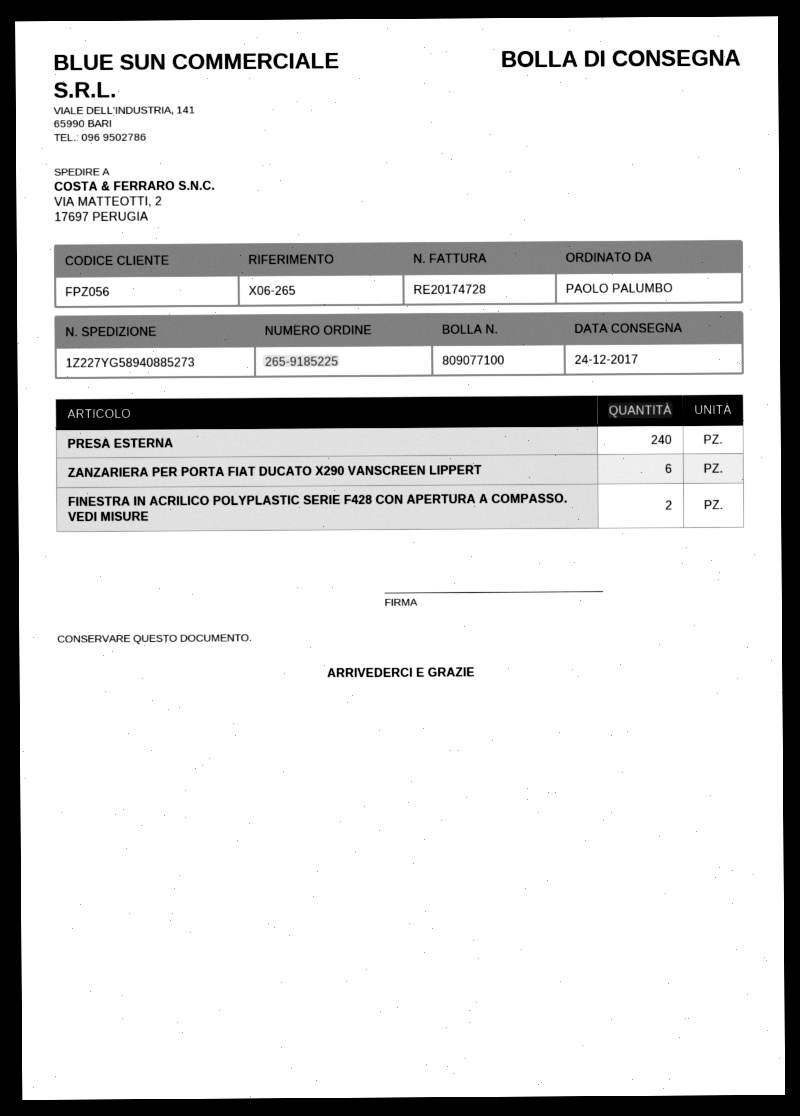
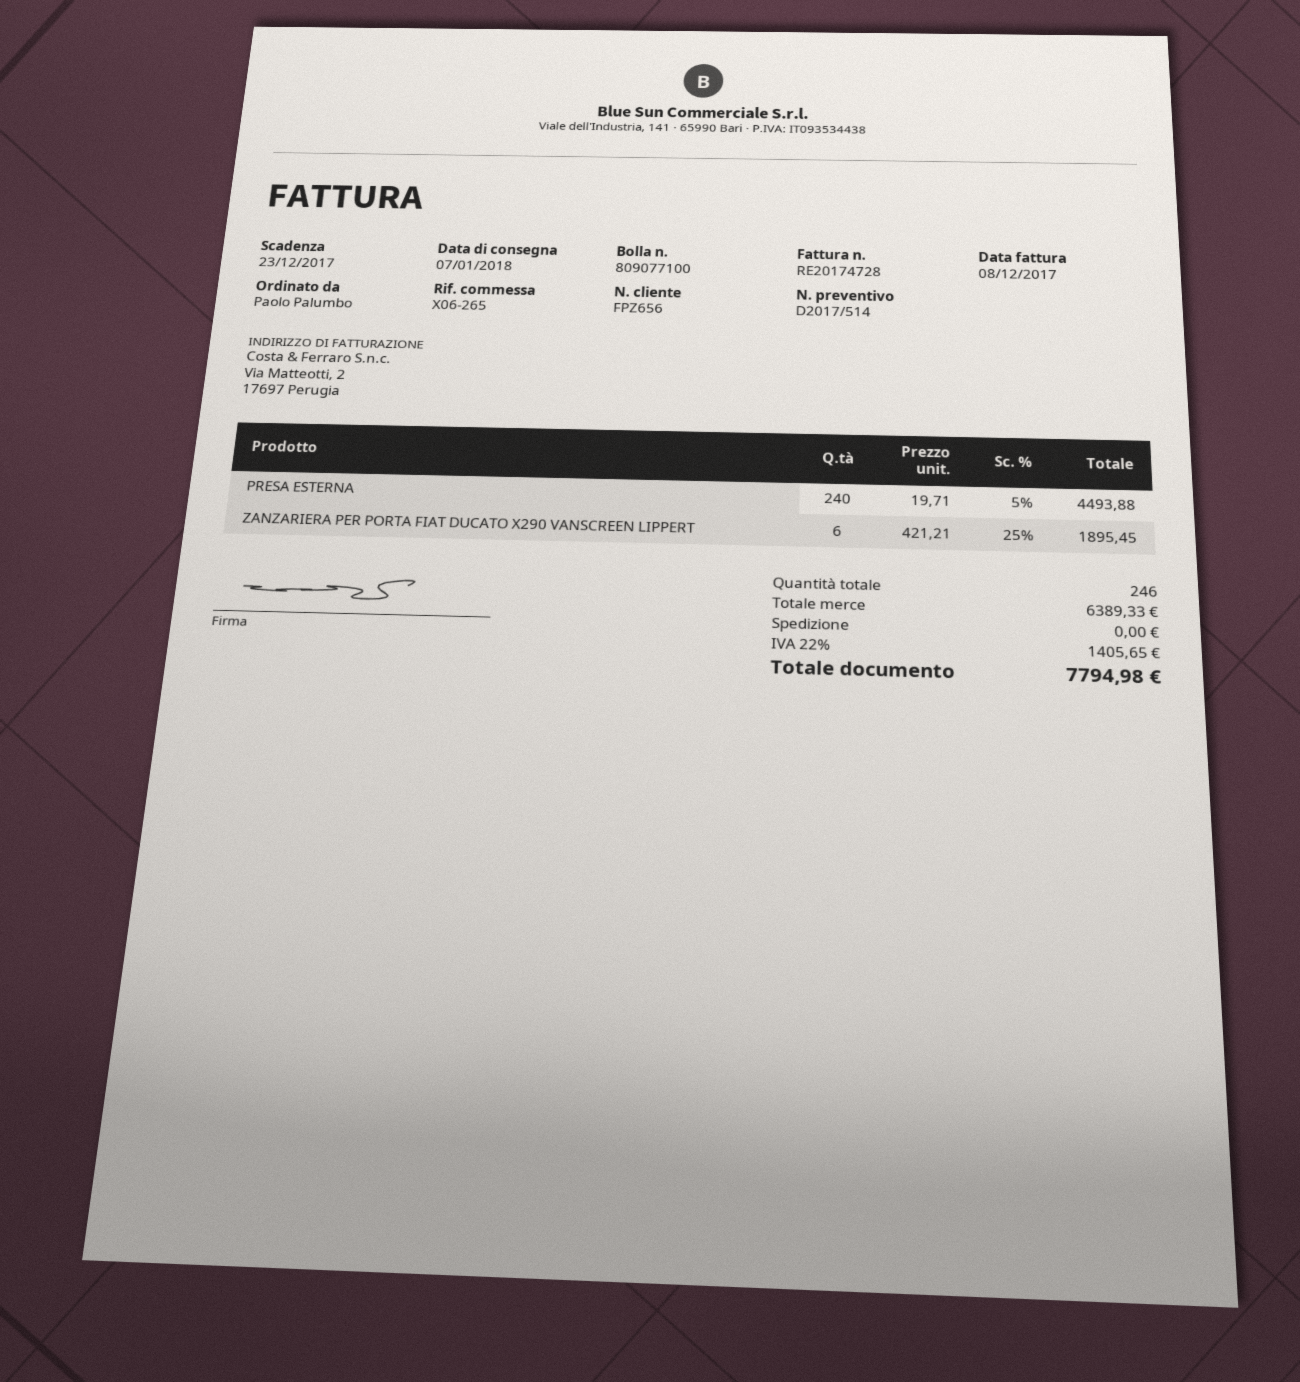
delivery date: 2017-12-24 -> 2018-01-07
customer number: FPZ056 -> FPZ656
FINESTRA IN ACRILICO POLYPLASTIC SERIE F428 CON APERTURA A COMPASSO. VEDI MISURE: 2 -> none

